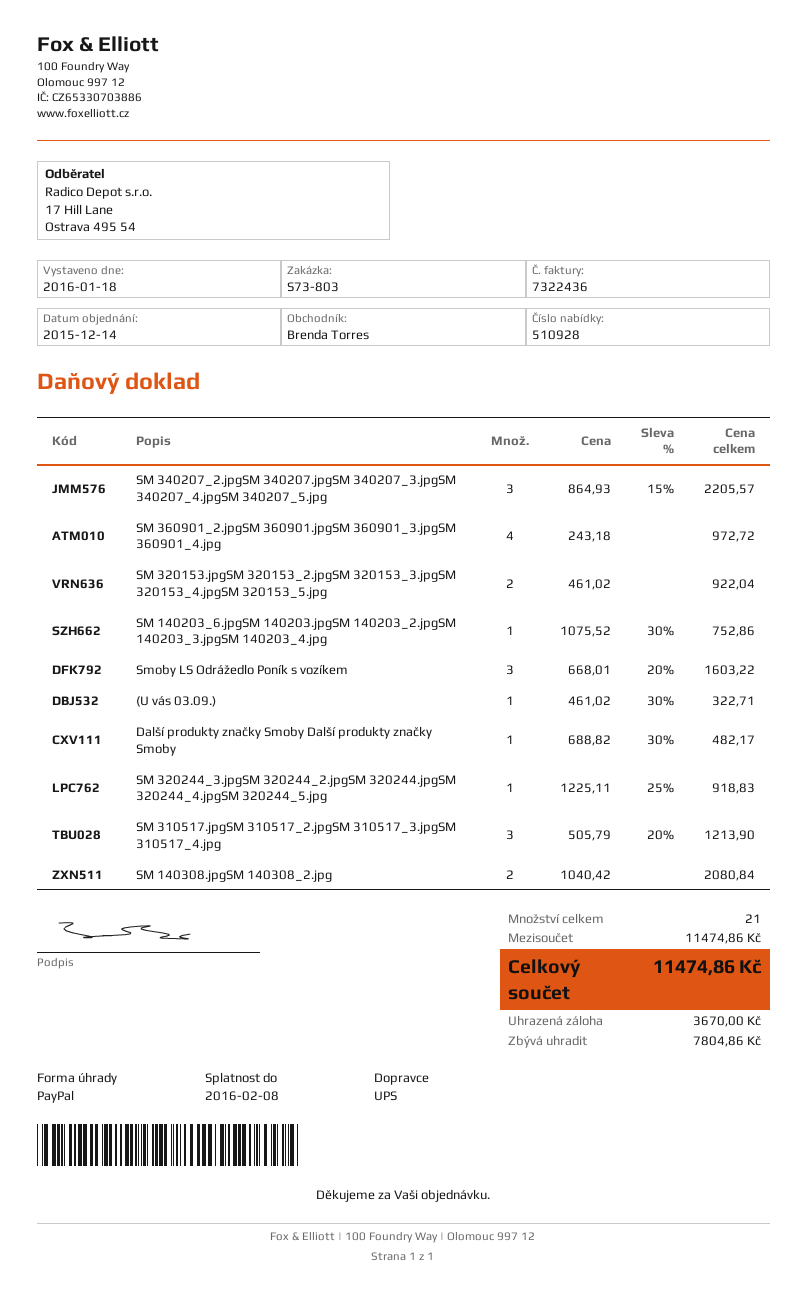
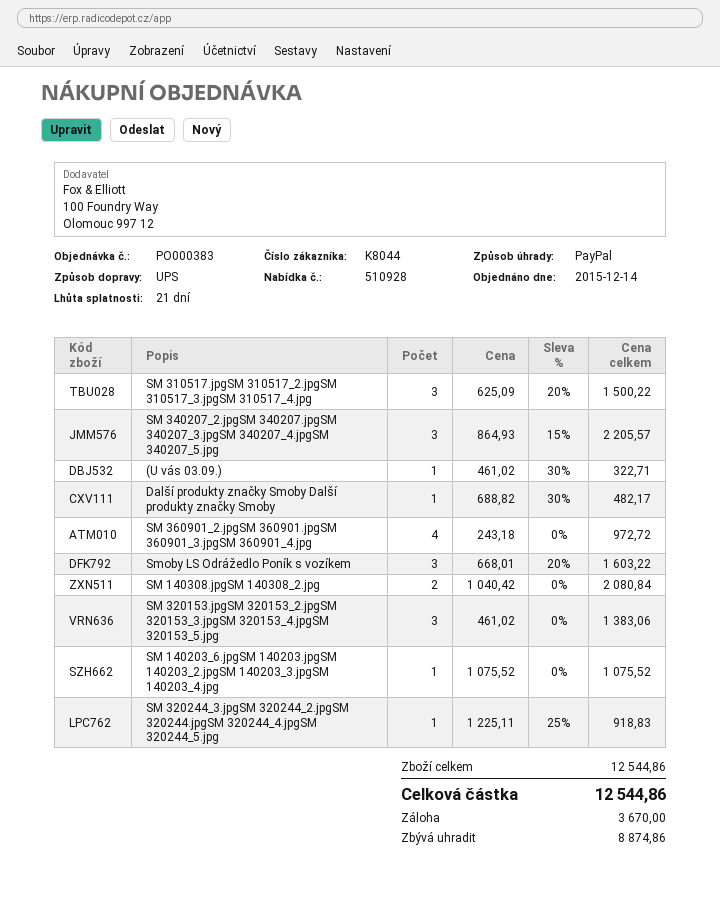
SM 320153.jpgSM 320153_2.jpgSM 320153_3.jpgSM 320153_4.jpgSM 320153_5.jpg: 2 x 461.02 = 922.04 -> 3 x 461.02 = 1383.06
SM 140203_6.jpgSM 140203.jpgSM 140203_2.jpgSM 140203_3.jpgSM 140203_4.jpg: 1 x 1075.52 - 30% = 752.86 -> 1 x 1075.52 = 1075.52
SM 310517.jpgSM 310517_2.jpgSM 310517_3.jpgSM 310517_4.jpg: 3 x 505.79 - 20% = 1213.90 -> 3 x 625.09 - 20% = 1500.22
subtotal: 11474.86 -> 12544.86
total: 11474.86 -> 12544.86
balance: 7804.86 -> 8874.86

